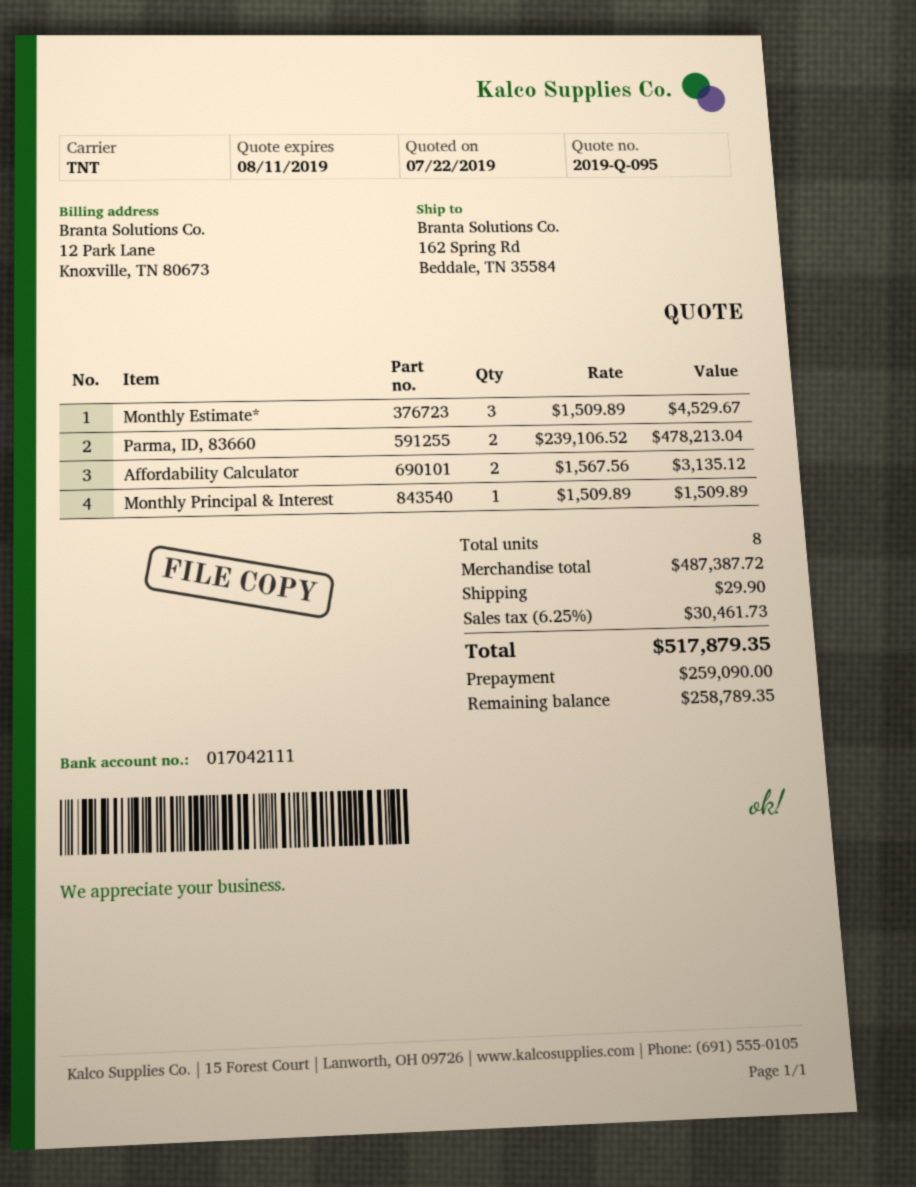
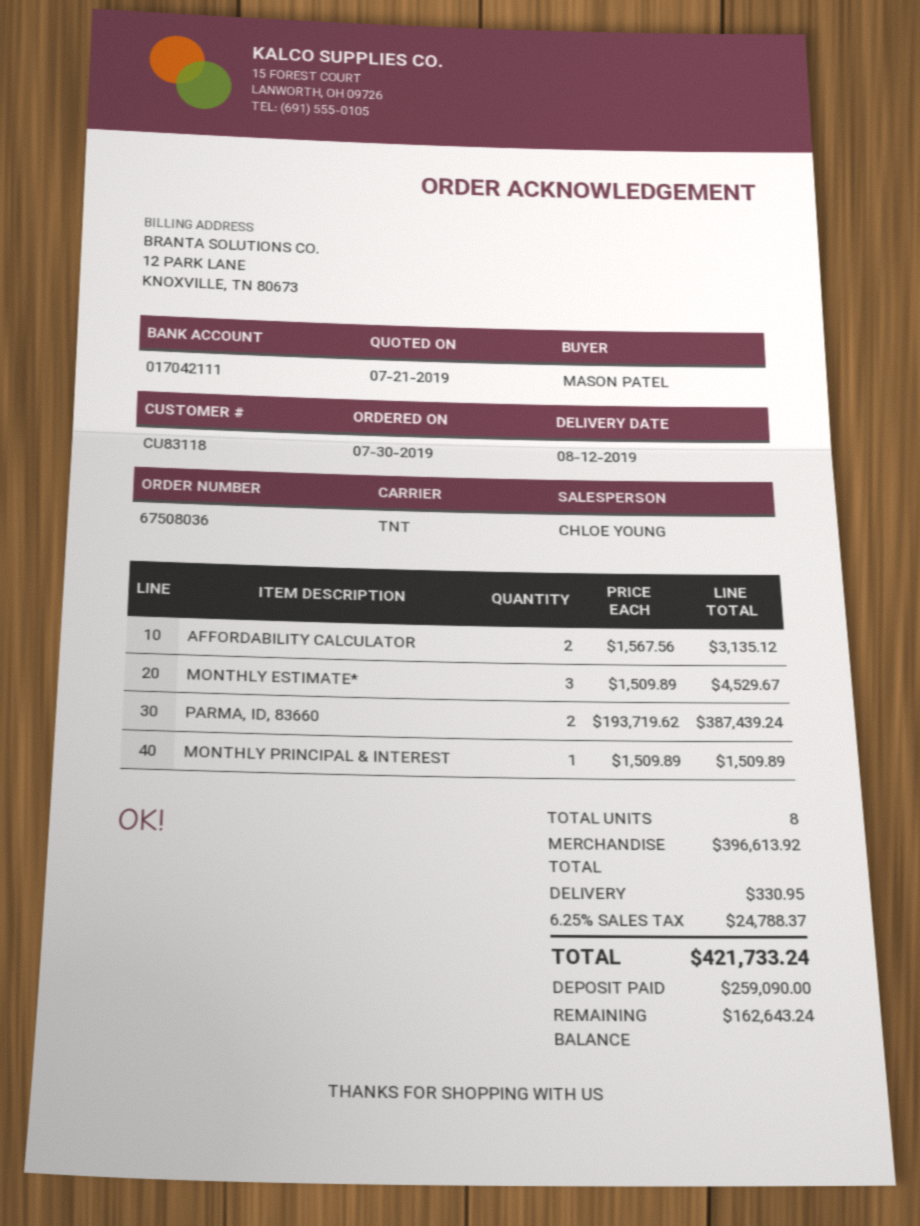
quote date: 2019-07-22 -> 2019-07-21
Parma, ID, 83660: 2 x 239106.52 = 478213.04 -> 2 x 193719.62 = 387439.24
subtotal: 487387.72 -> 396613.92
shipping: 29.90 -> 330.95
tax: 6.25% = 30461.73 -> 6.25% = 24788.37
total: 517879.35 -> 421733.24
balance: 258789.35 -> 162643.24

